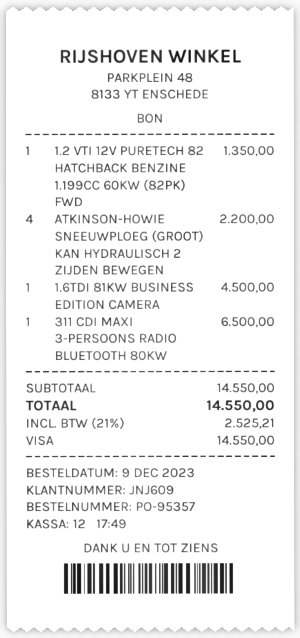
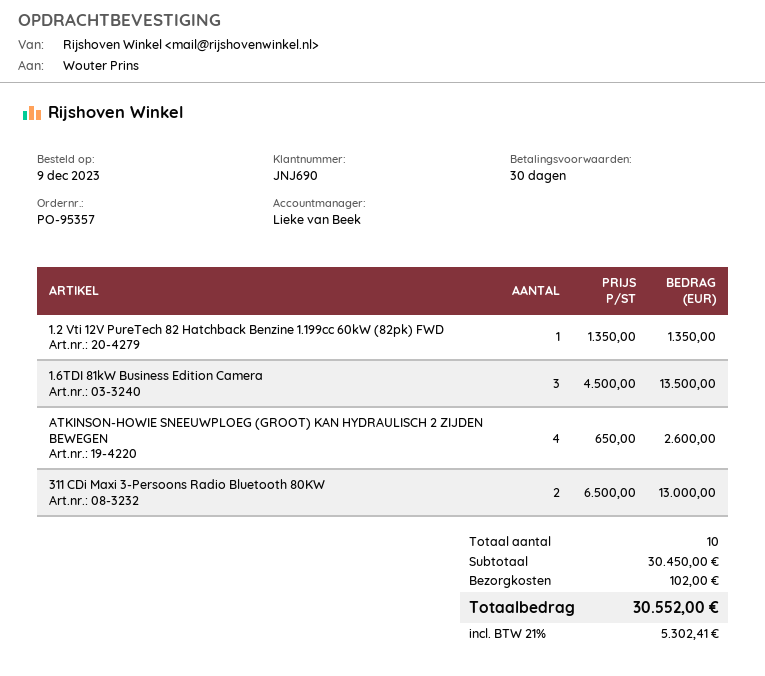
customer number: JNJ609 -> JNJ690
ATKINSON-HOWIE SNEEUWPLOEG (GROOT) KAN HYDRAULISCH 2 ZIJDEN BEWEGEN: 4 for 2200.00 -> 4 for 2600.00
1.6TDI 81KW BUSINESS EDITION CAMERA: 1 for 4500.00 -> 3 for 13500.00
311 CDI MAXI 3-PERSOONS RADIO BLUETOOTH 80KW: 1 for 6500.00 -> 2 for 13000.00
subtotal: 14550.00 -> 30450.00
shipping: none -> 102.00
tax: 21% = 2525.21 -> 21% = 5302.41
total: 14550.00 -> 30552.00

